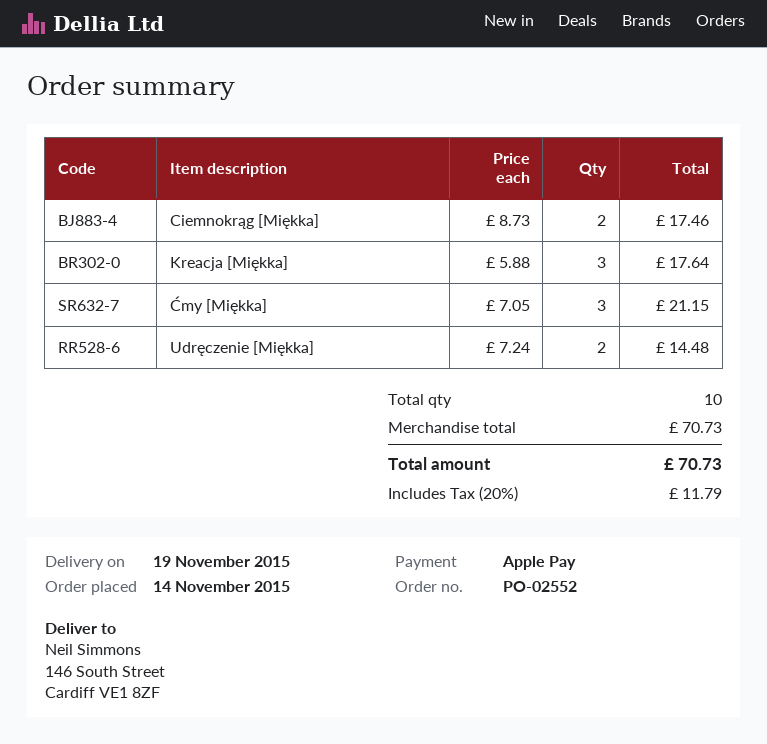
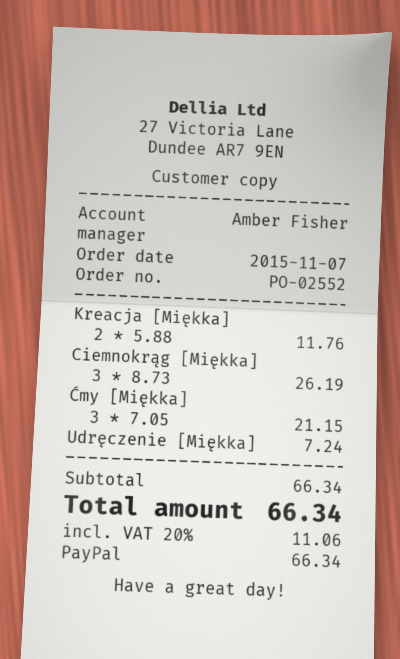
order date: 2015-11-14 -> 2015-11-07
payment method: Apple Pay -> PayPal
Ciemnokrąg [Miękka]: 2 x 8.73 = 17.46 -> 3 x 8.73 = 26.19
Kreacja [Miękka]: 3 x 5.88 = 17.64 -> 2 x 5.88 = 11.76
Udręczenie [Miękka]: 2 x 7.24 = 14.48 -> 1 x 7.24 = 7.24
subtotal: 70.73 -> 66.34
tax: 20% = 11.79 -> 20% = 11.06
total: 70.73 -> 66.34

